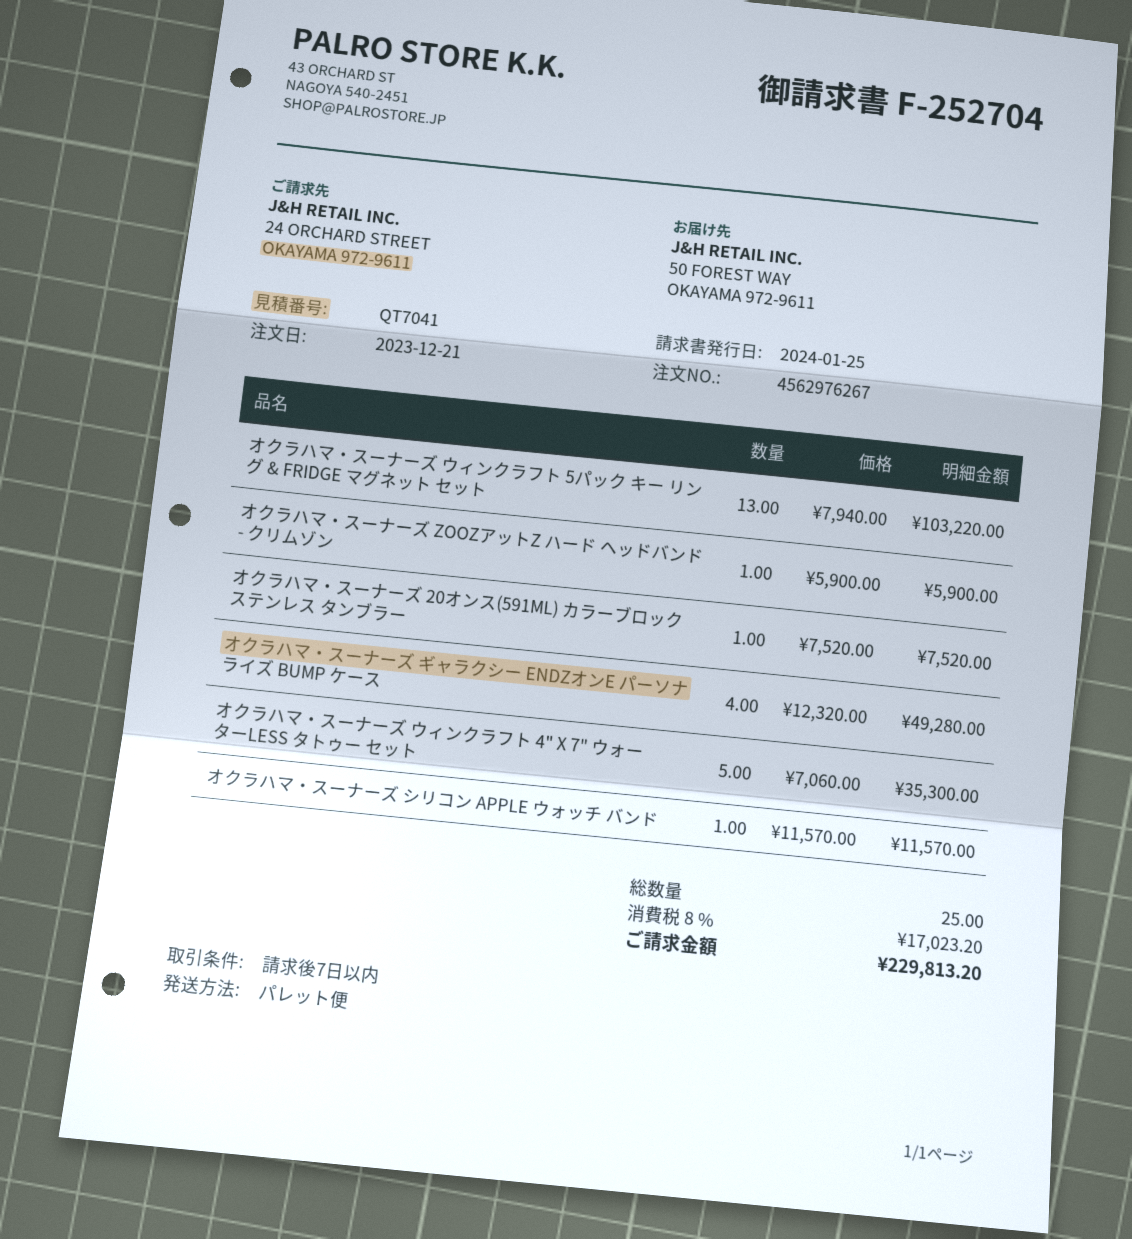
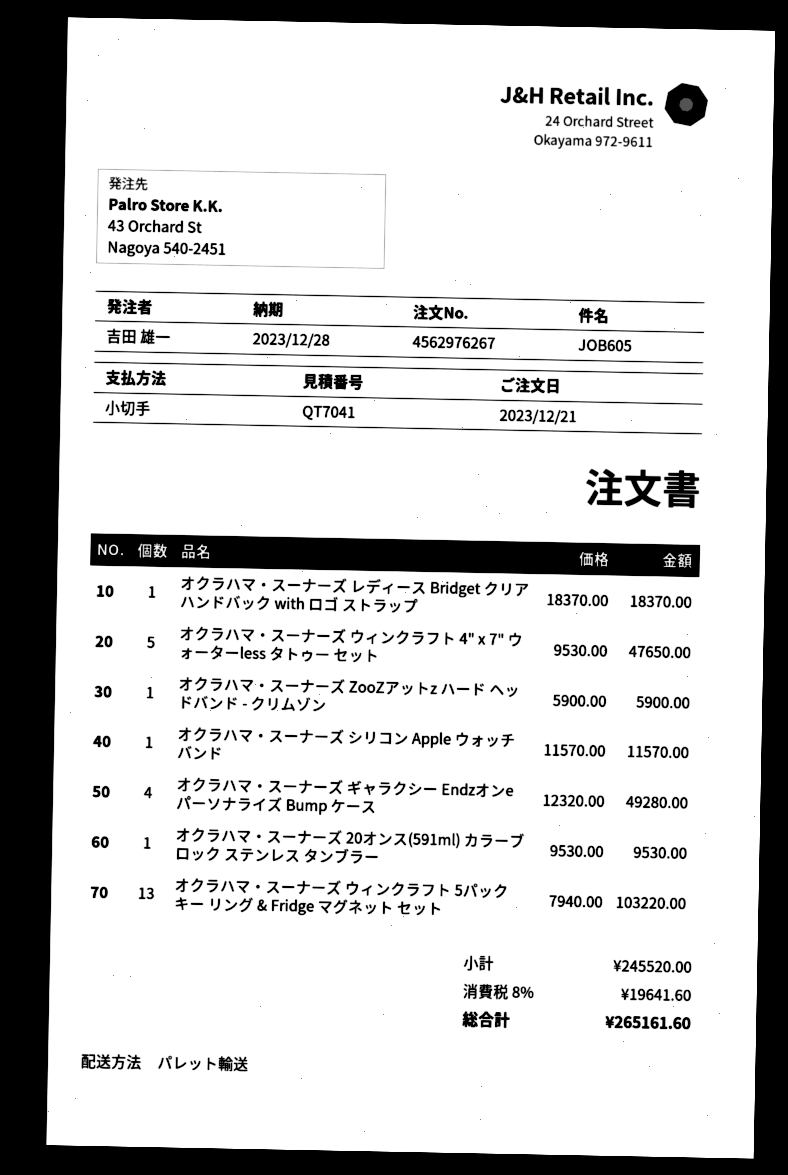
オクラハマ・スーナーズ 20オンス(591ML) カラーブロック ステンレス タンブラー: 1 x 7520.00 = 7520.00 -> 1 x 9530.00 = 9530.00
オクラハマ・スーナーズ ウィンクラフト 4" X 7" ウォーターLESS タトゥー セット: 5 x 7060.00 = 35300.00 -> 5 x 9530.00 = 47650.00
オクラハマ・スーナーズ レディース Bridget クリア ハンドバック with ロゴ ストラップ: none -> 1 x 18370.00 = 18370.00
tax: 8% = 17023.20 -> 8% = 19641.60
total: 229813.20 -> 265161.60

